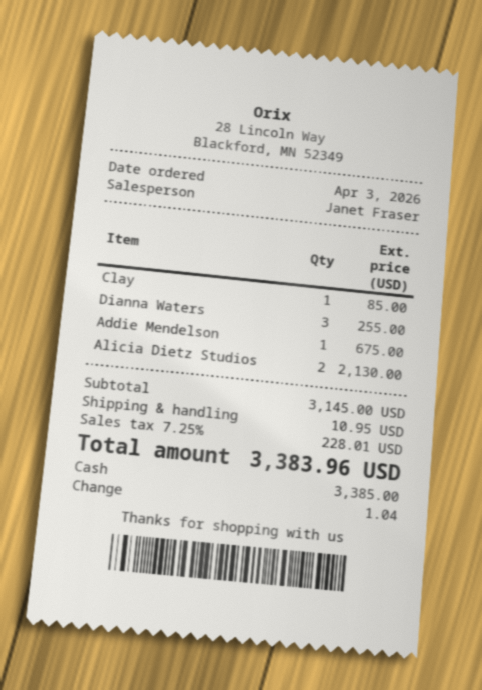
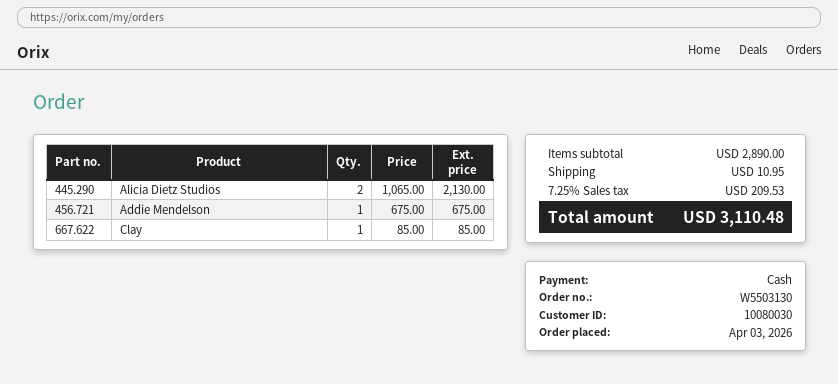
Dianna Waters: 3 for 255.00 -> none
subtotal: 3145.00 -> 2890.00
tax: 7.25% = 228.01 -> 7.25% = 209.53
total: 3383.96 -> 3110.48

